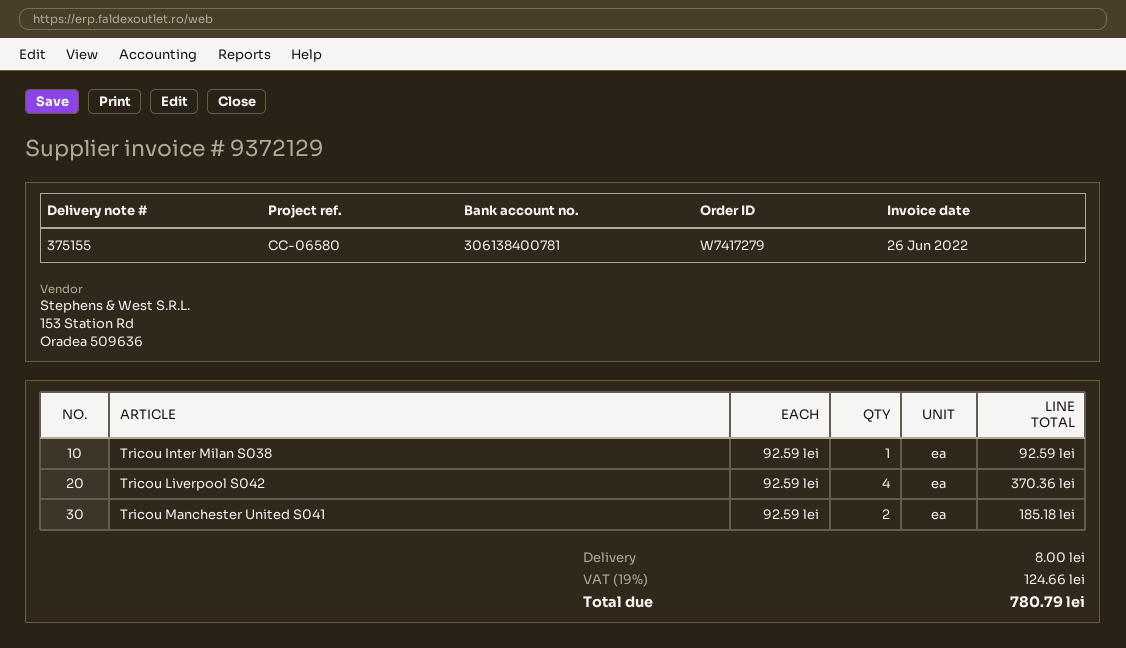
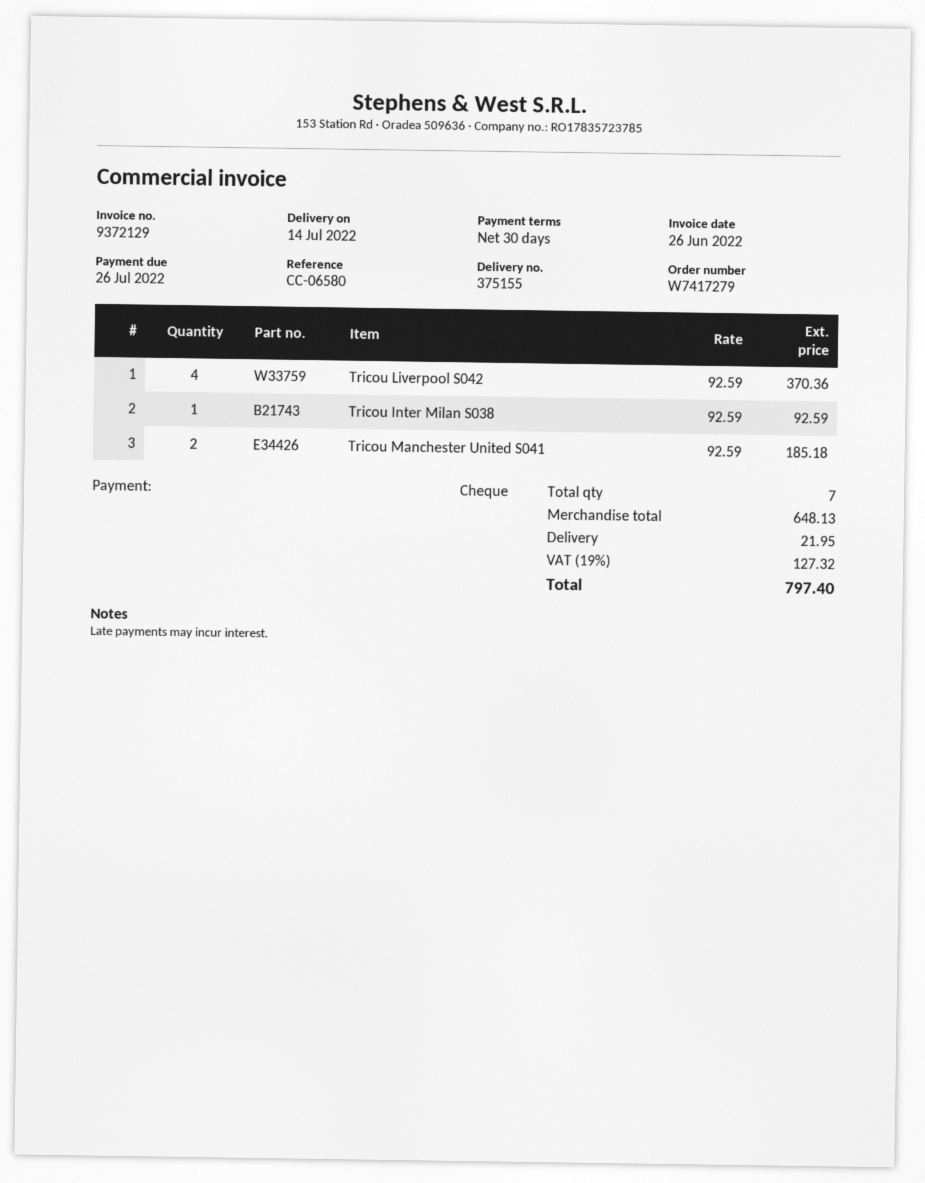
shipping: 8.00 -> 21.95
tax: 19% = 124.66 -> 19% = 127.32
total: 780.79 -> 797.40

